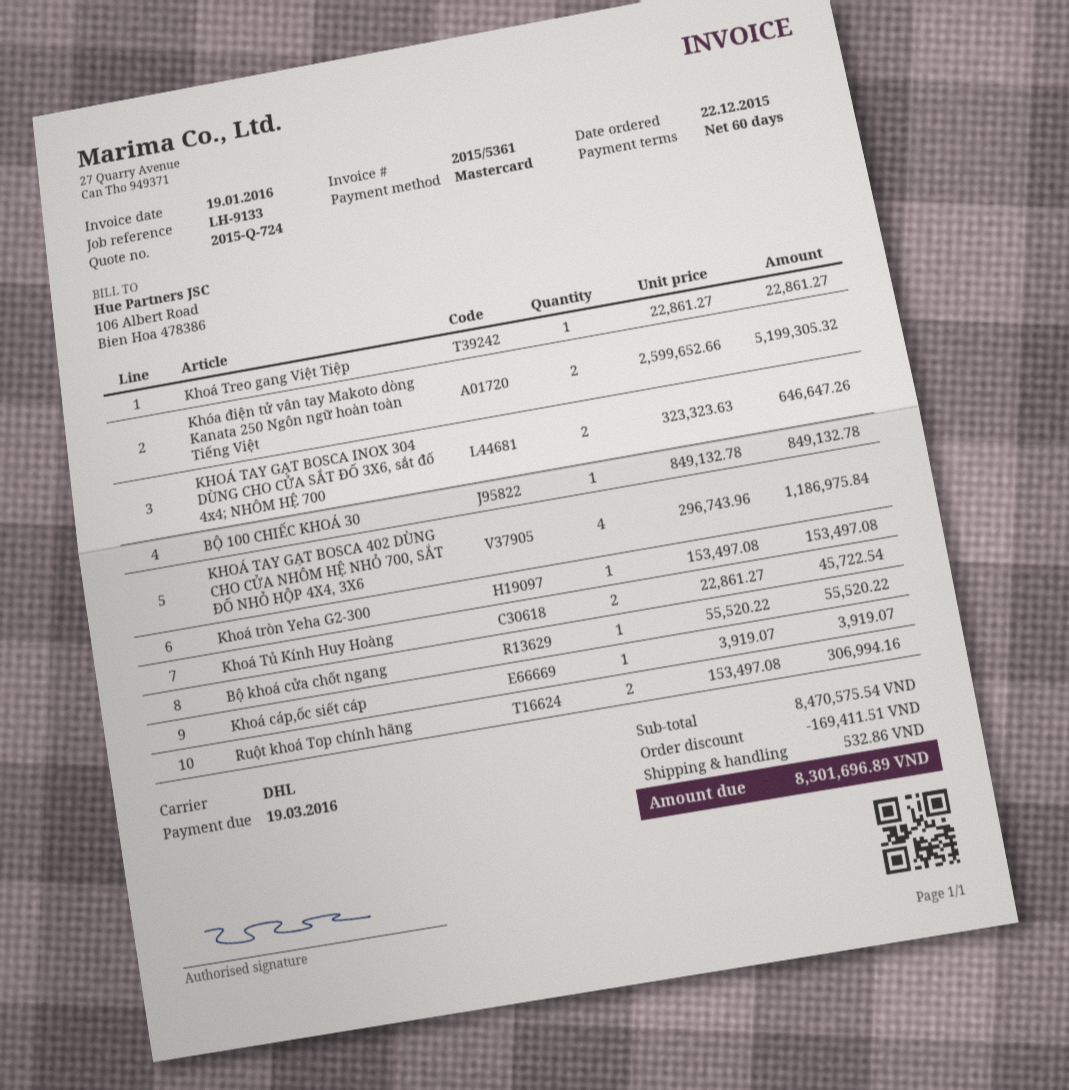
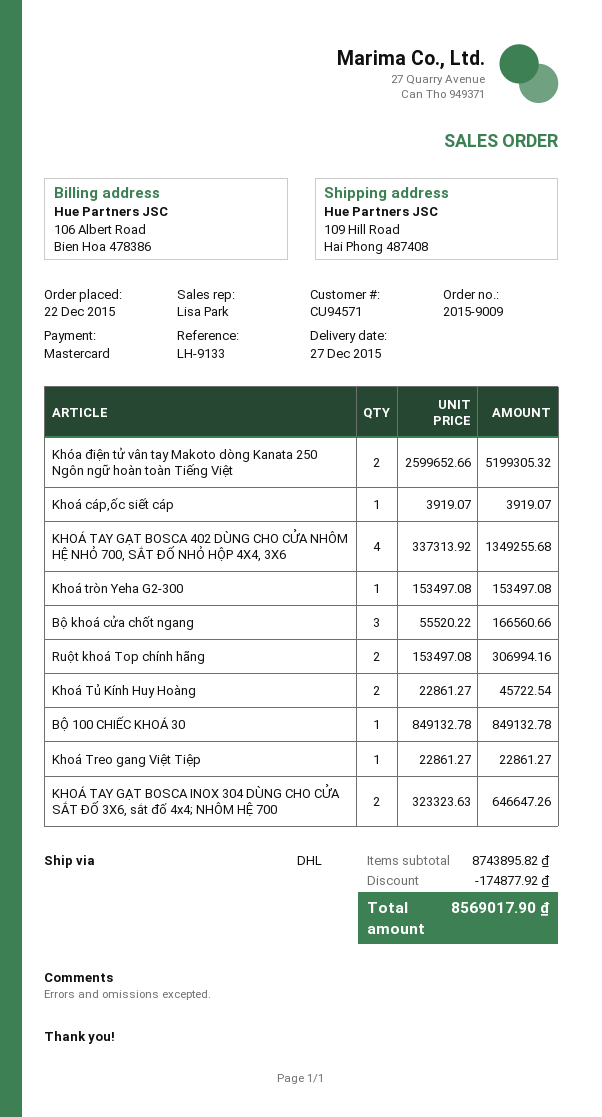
KHOÁ TAY GẠT BOSCA 402 DÙNG CHO CỬA NHÔM HỆ NHỎ 700, SẮT ĐỐ NHỎ HỘP 4X4, 3X6: 4 x 296743.96 = 1186975.84 -> 4 x 337313.92 = 1349255.68
Bộ khoá cửa chốt ngang: 1 x 55520.22 = 55520.22 -> 3 x 55520.22 = 166560.66
subtotal: 8470575.54 -> 8743895.82
discount: 169411.51 -> 174877.92
shipping: 532.86 -> none
total: 8301696.89 -> 8569017.90

